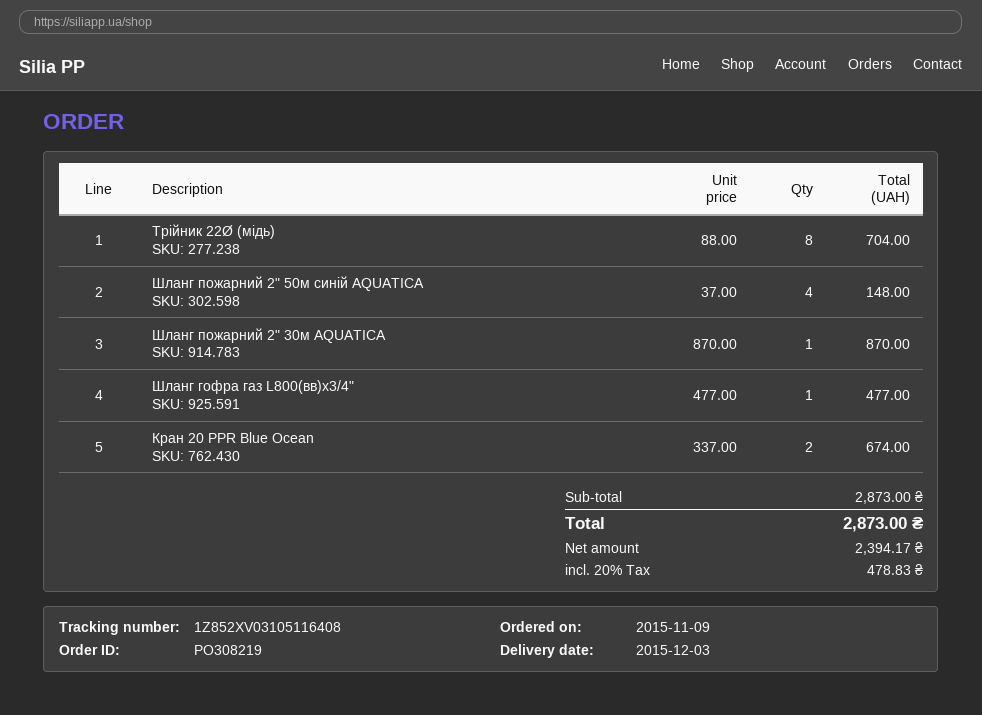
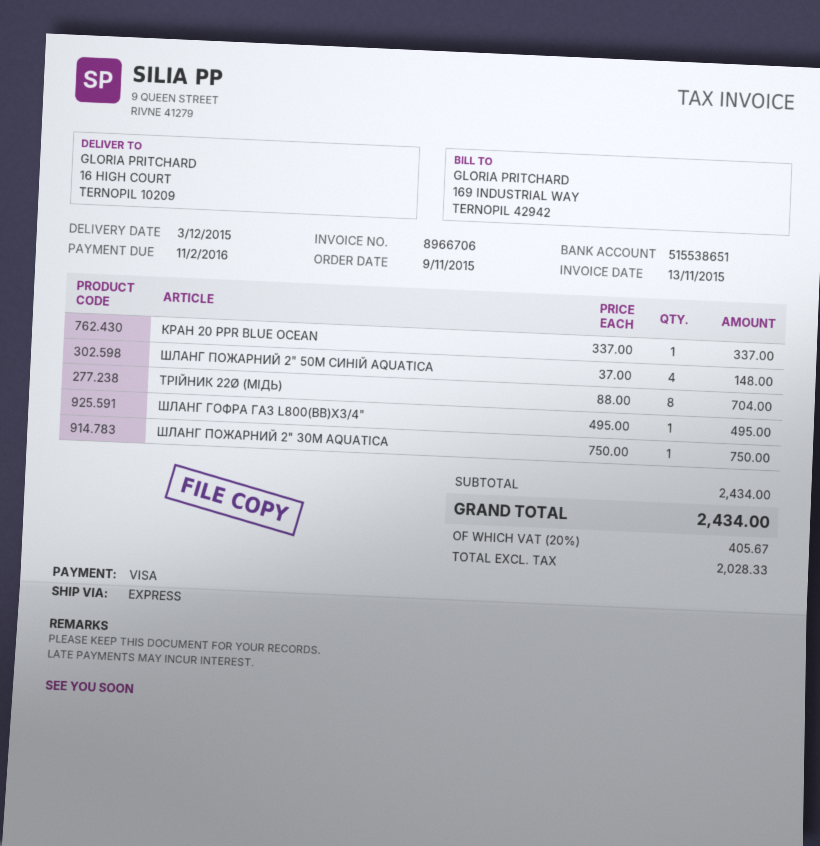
Шланг пожарний 2" 30м AQUATICA: 1 x 870.00 = 870.00 -> 1 x 750.00 = 750.00
Шланг гофра газ L800(вв)x3/4": 1 x 477.00 = 477.00 -> 1 x 495.00 = 495.00
Кран 20 PPR Blue Ocean: 2 x 337.00 = 674.00 -> 1 x 337.00 = 337.00
subtotal: 2873.00 -> 2434.00
net: 2394.17 -> 2028.33
tax: 20% = 478.83 -> 20% = 405.67
total: 2873.00 -> 2434.00

